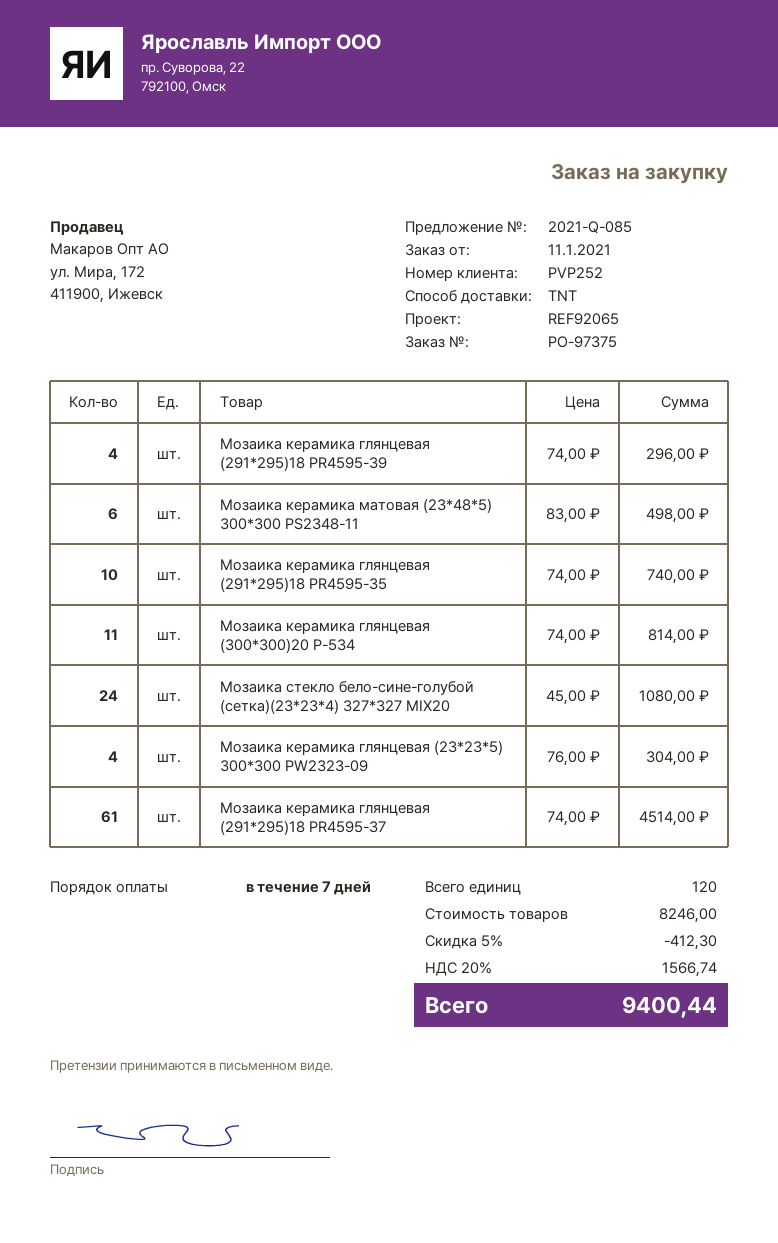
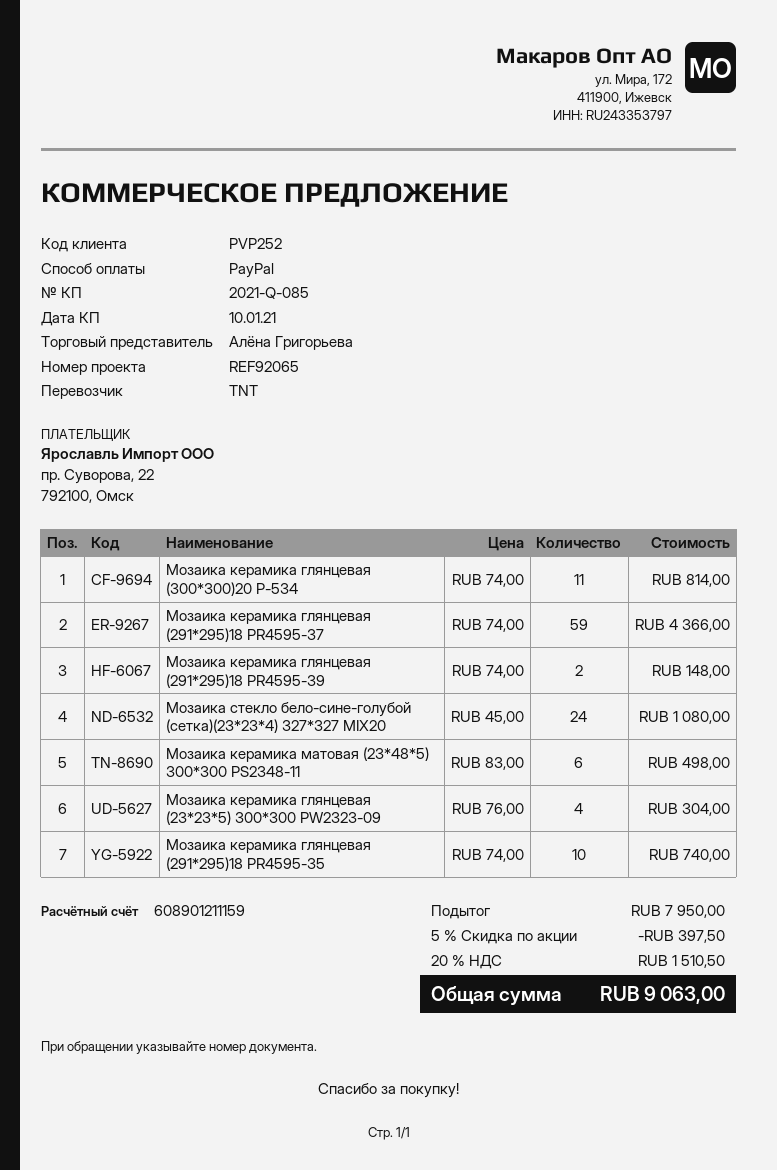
Мозаика керамика глянцевая (291*295)18 PR4595-39: 4 x 74.00 = 296.00 -> 2 x 74.00 = 148.00
Мозаика керамика глянцевая (291*295)18 PR4595-37: 61 x 74.00 = 4514.00 -> 59 x 74.00 = 4366.00
subtotal: 8246.00 -> 7950.00
discount: 5% = 412.30 -> 5% = 397.50
tax: 20% = 1566.74 -> 20% = 1510.50
total: 9400.44 -> 9063.00

